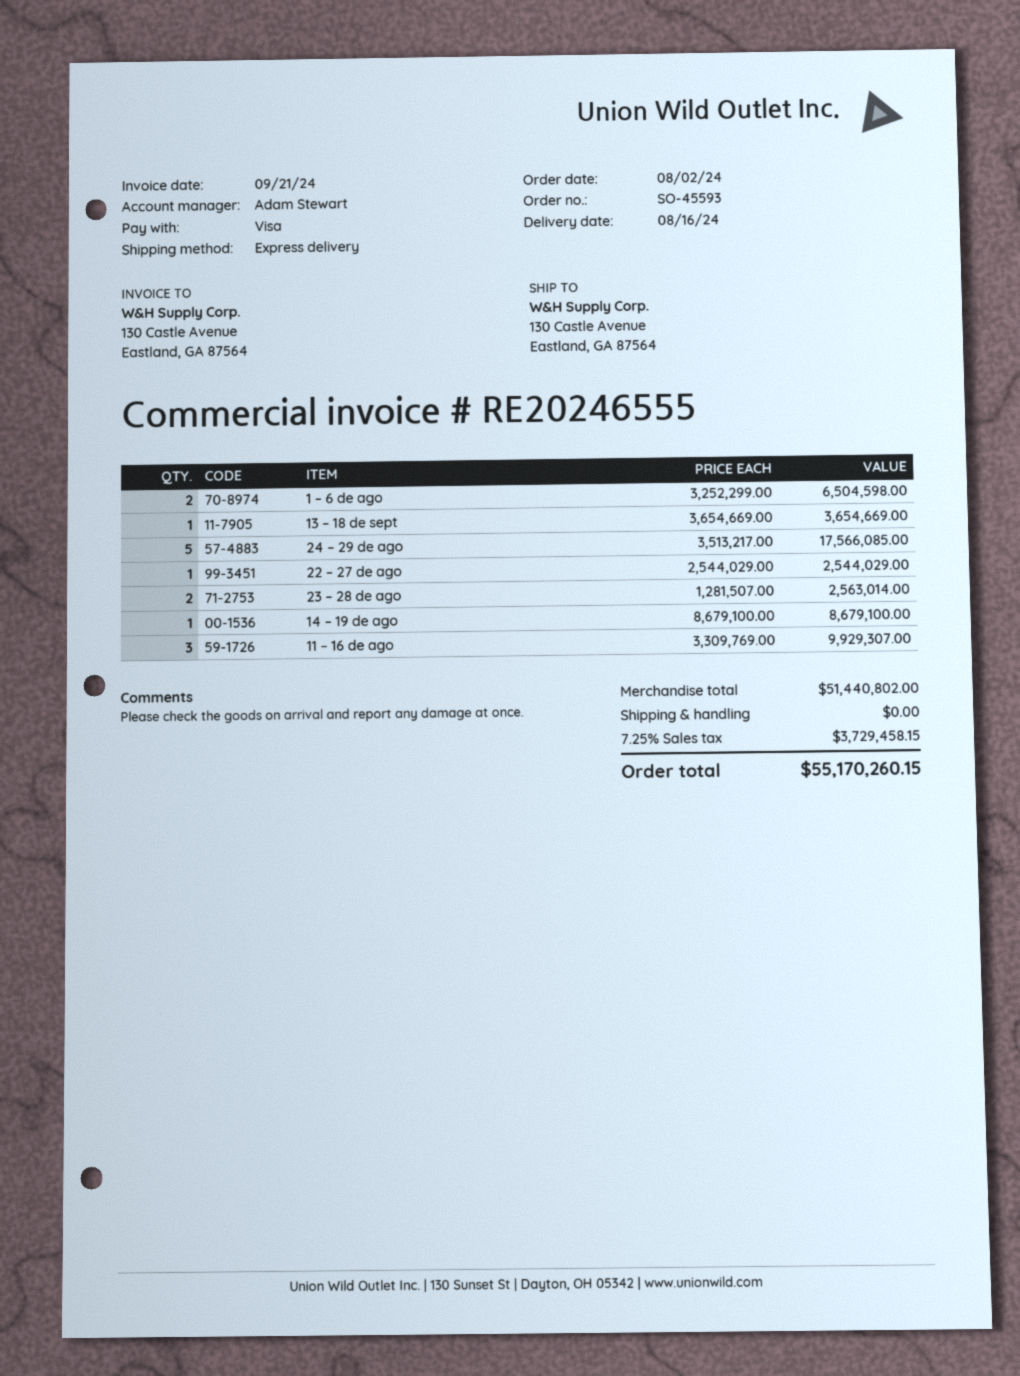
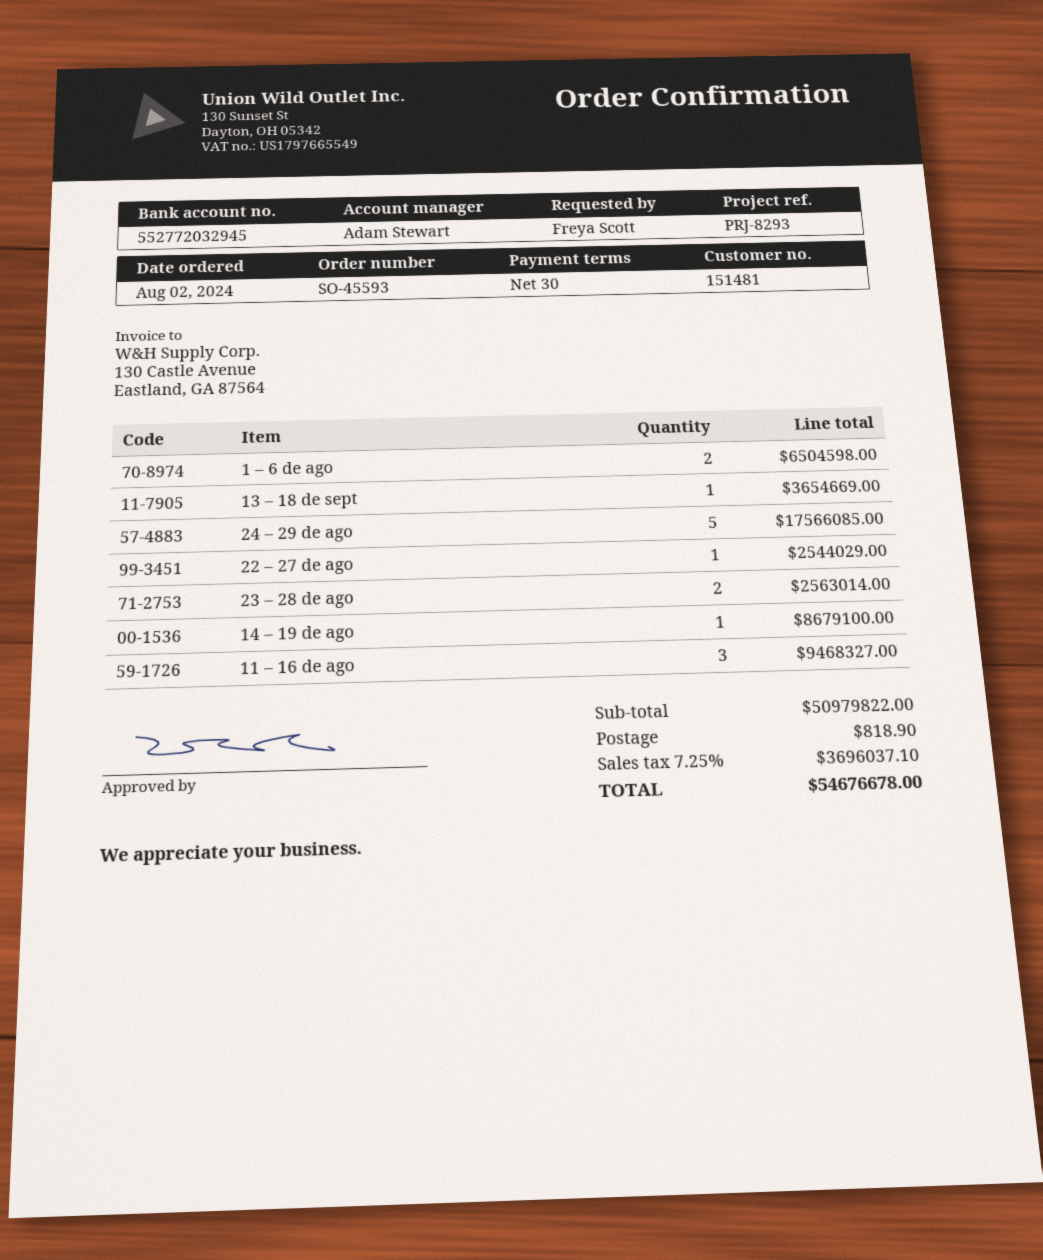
11 – 16 de ago: 3 for 9929307.00 -> 3 for 9468327.00
subtotal: 51440802.00 -> 50979822.00
shipping: 0.00 -> 818.90
tax: 7.25% = 3729458.15 -> 7.25% = 3696037.10
total: 55170260.15 -> 54676678.00

